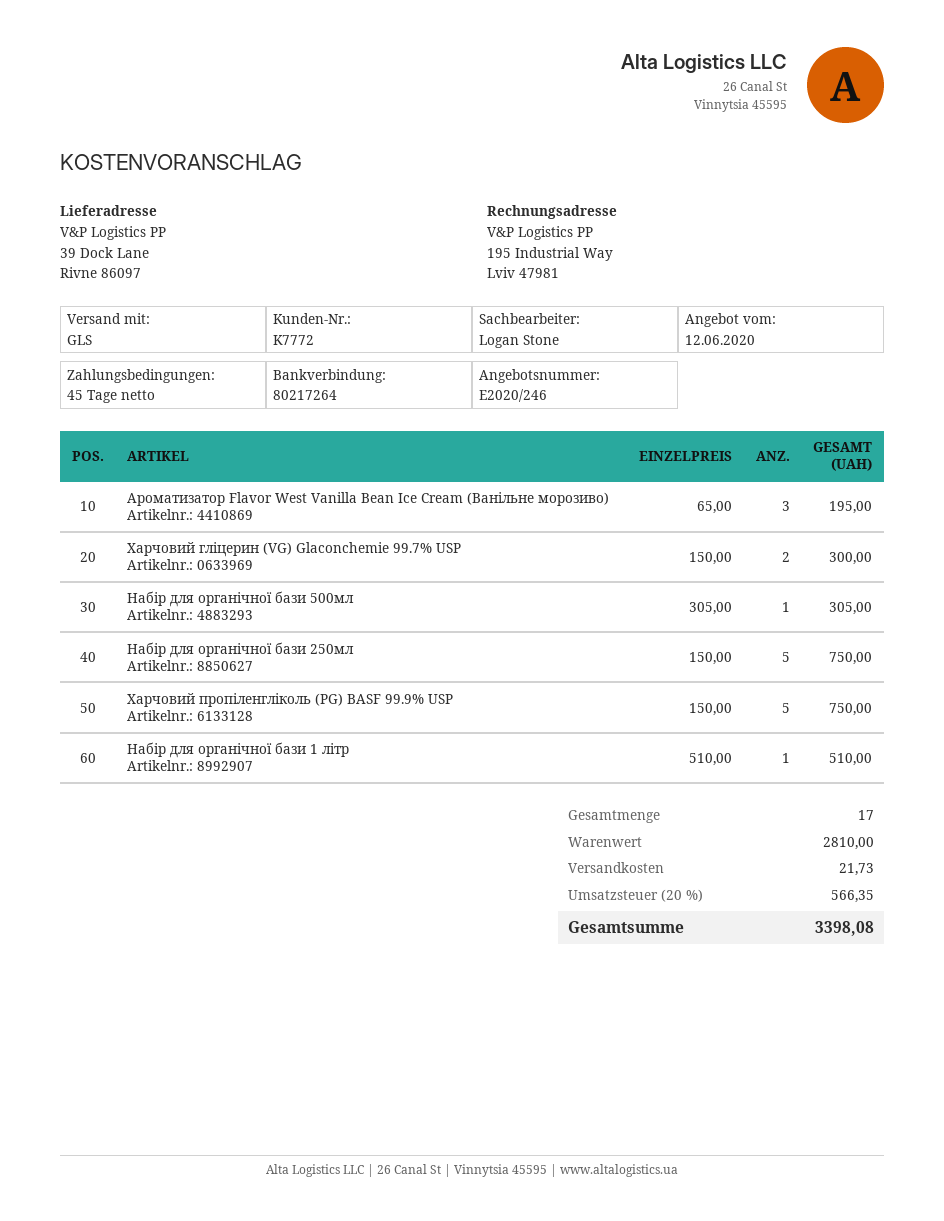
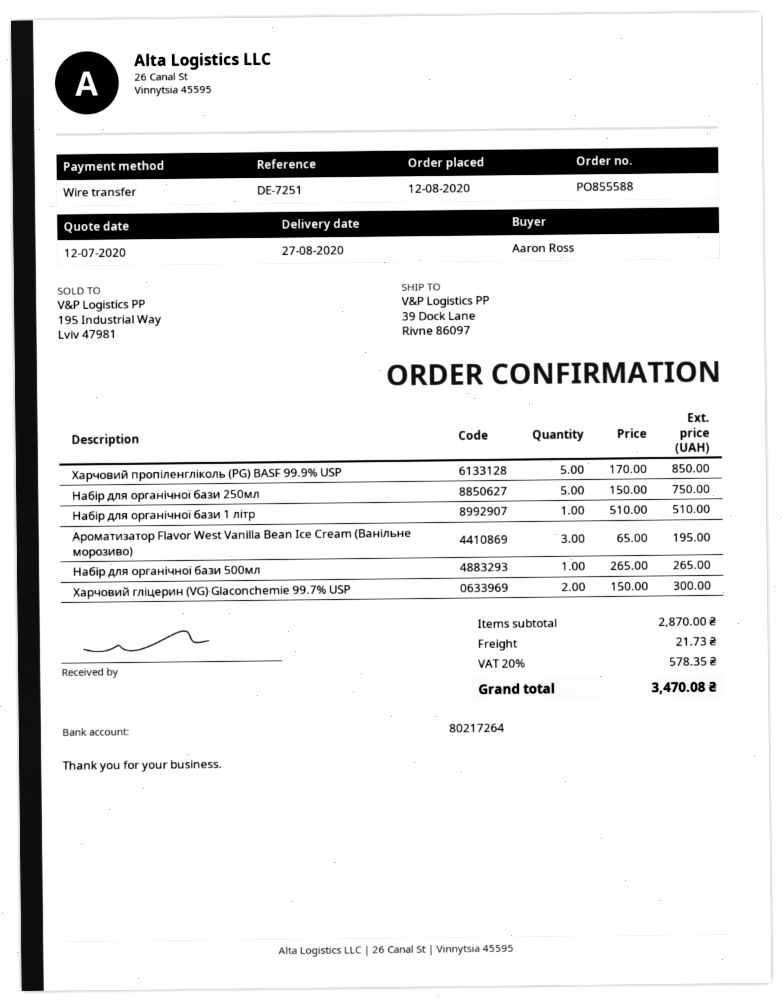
quote date: 2020-06-12 -> 2020-07-12
Набір для органічної бази 500мл: 1 x 305.00 = 305.00 -> 1 x 265.00 = 265.00
Харчовий пропіленгліколь (PG) BASF 99.9% USP: 5 x 150.00 = 750.00 -> 5 x 170.00 = 850.00
subtotal: 2810.00 -> 2870.00
tax: 20% = 566.35 -> 20% = 578.35
total: 3398.08 -> 3470.08

